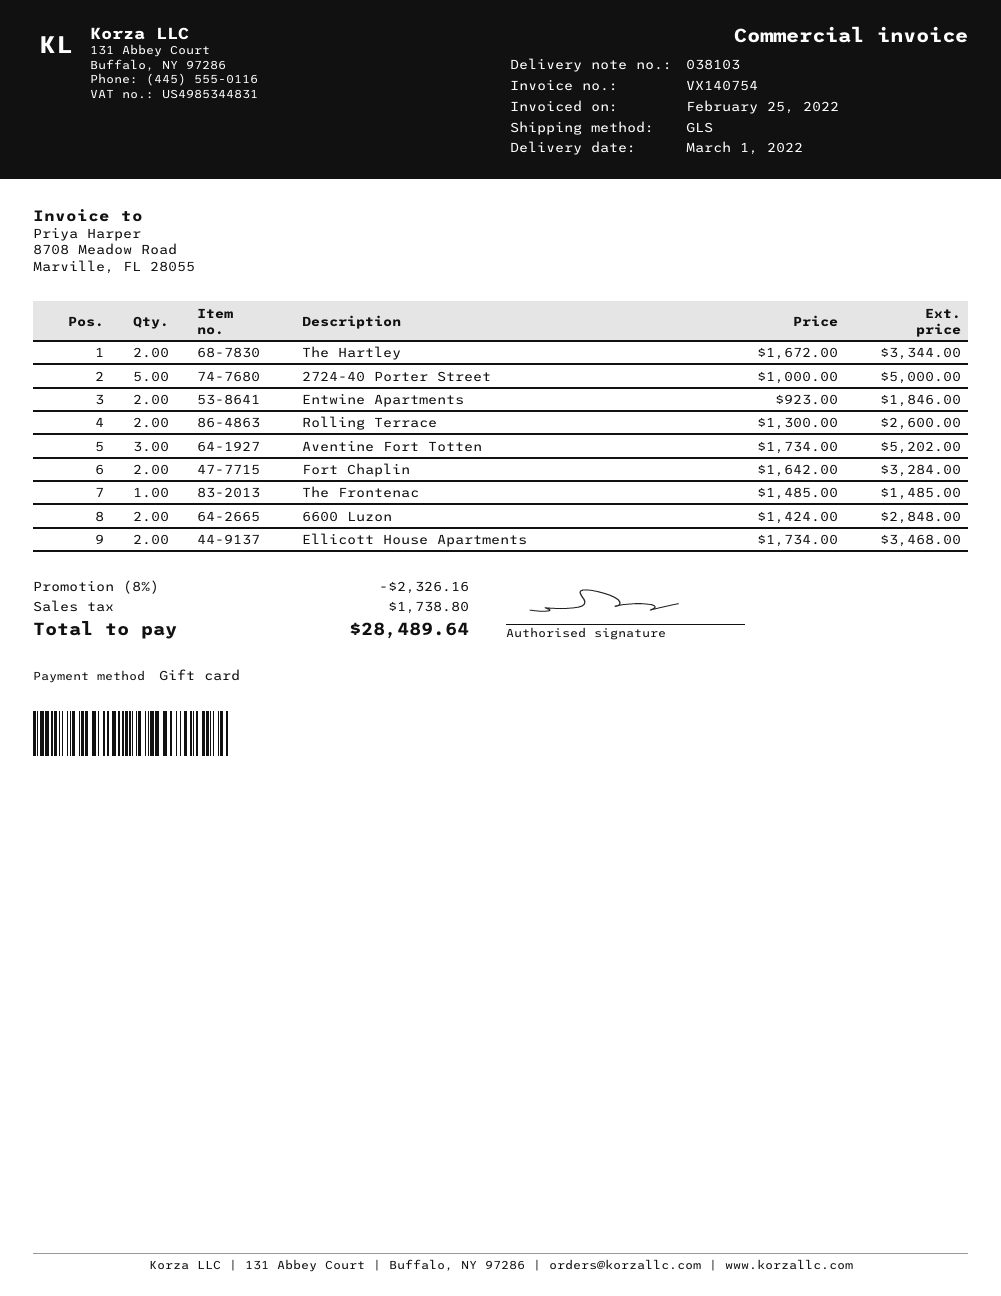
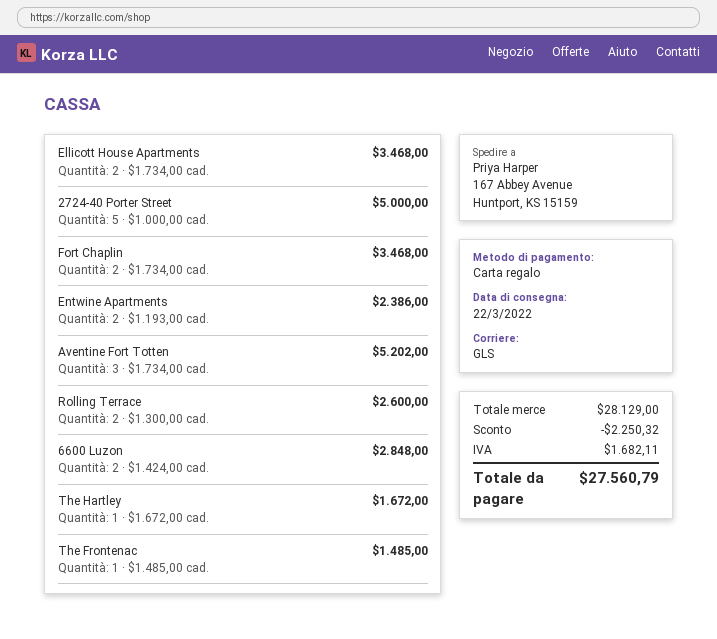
delivery date: 2022-03-01 -> 2022-03-22
The Hartley: 2 x 1672.00 = 3344.00 -> 1 x 1672.00 = 1672.00
Entwine Apartments: 2 x 923.00 = 1846.00 -> 2 x 1193.00 = 2386.00
Fort Chaplin: 2 x 1642.00 = 3284.00 -> 2 x 1734.00 = 3468.00
discount: 2326.16 -> 2250.32
tax: 1738.80 -> 1682.11
total: 28489.64 -> 27560.79

